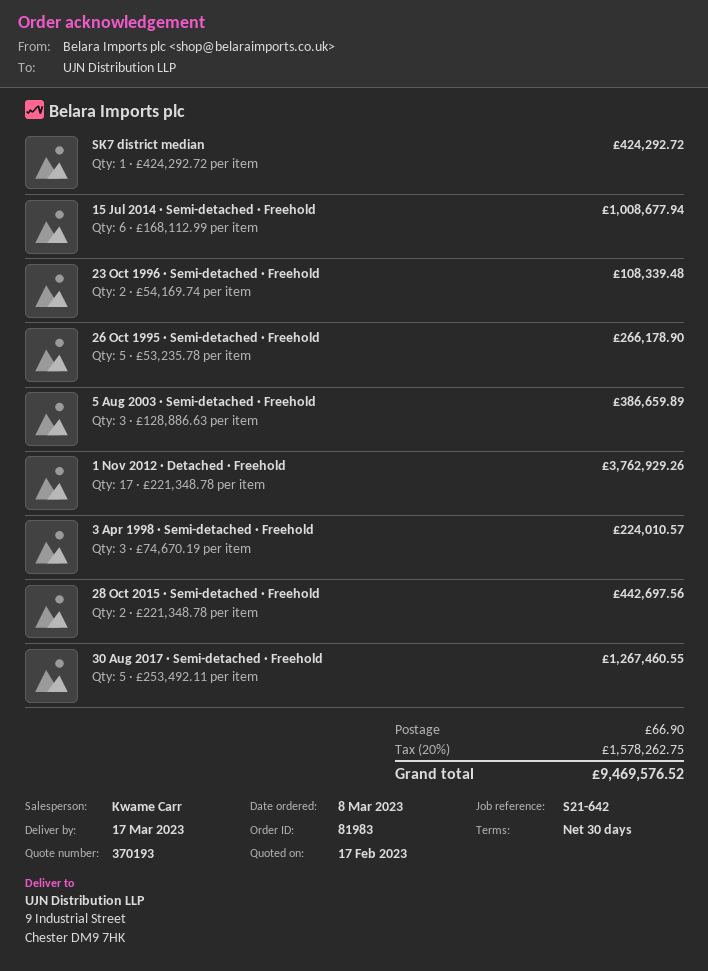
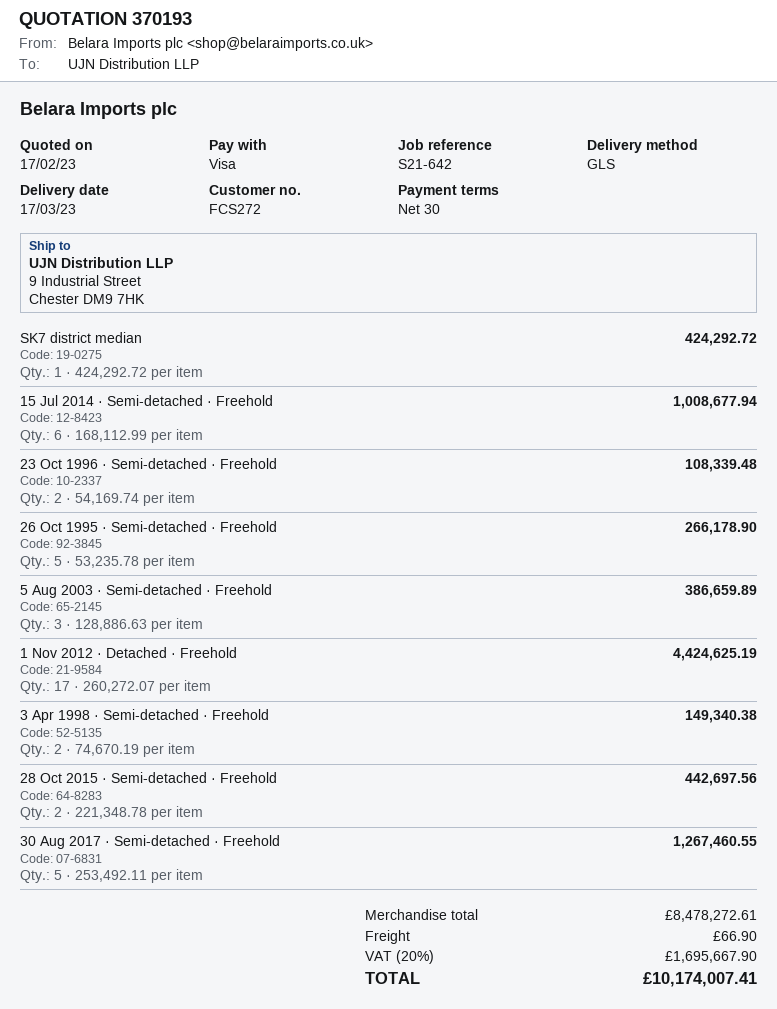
1 Nov 2012 · Detached · Freehold: 17 x 221348.78 = 3762929.26 -> 17 x 260272.07 = 4424625.19
3 Apr 1998 · Semi-detached · Freehold: 3 x 74670.19 = 224010.57 -> 2 x 74670.19 = 149340.38
tax: 20% = 1578262.75 -> 20% = 1695667.90
total: 9469576.52 -> 10174007.41

